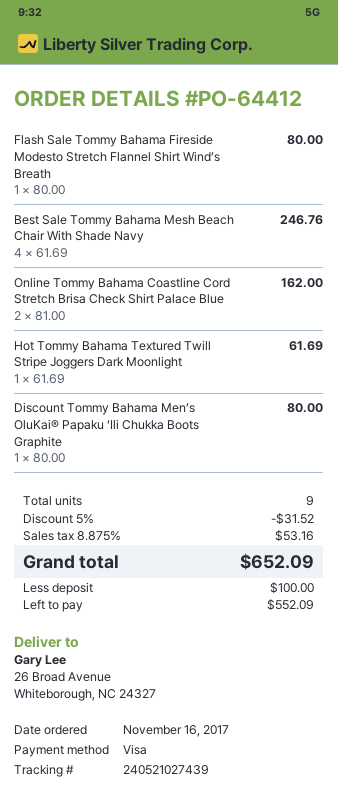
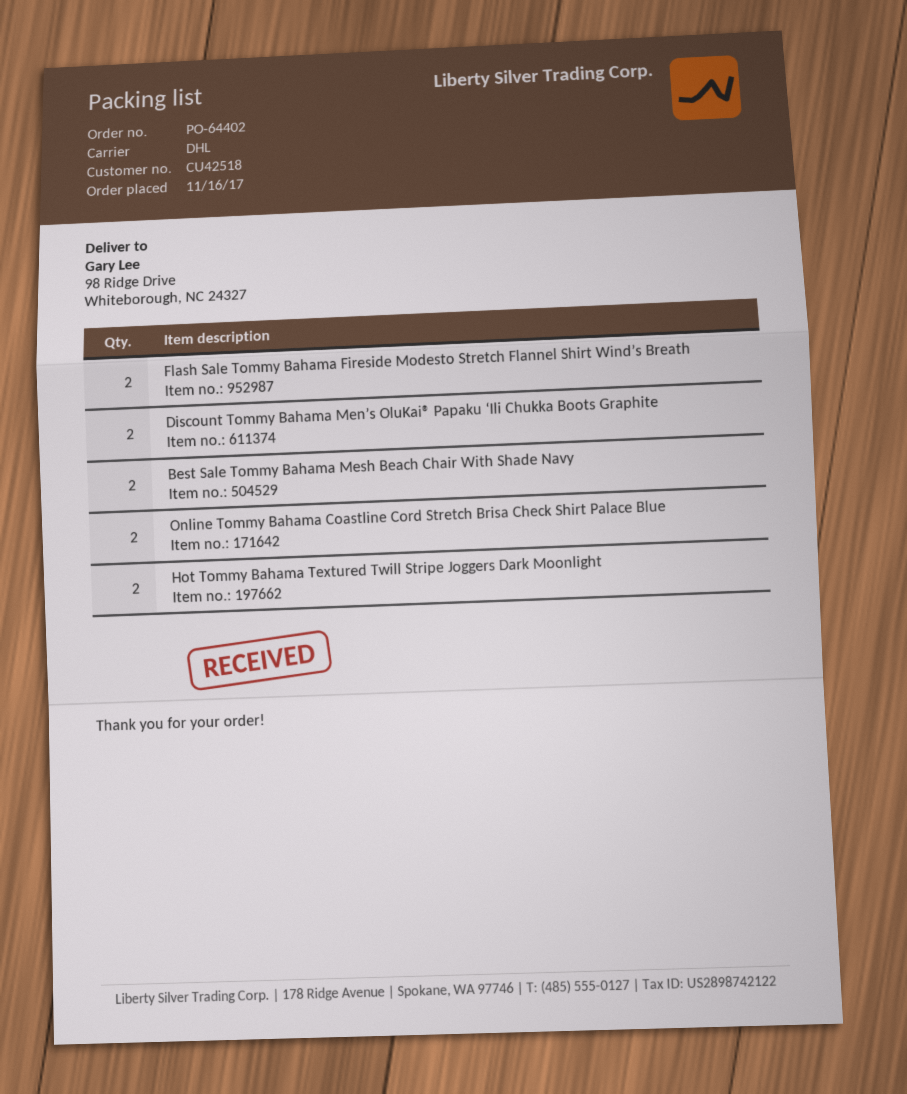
order number: PO-64412 -> PO-64402
ship to: 26 Broad Avenue, Whiteborough, NC 24327 -> 98 Ridge Drive, Whiteborough, NC 24327
Flash Sale Tommy Bahama Fireside Modesto Stretch Flannel Shirt Wind’s Breath: 1 -> 2
Best Sale Tommy Bahama Mesh Beach Chair With Shade Navy: 4 -> 2
Hot Tommy Bahama Textured Twill Stripe Joggers Dark Moonlight: 1 -> 2
Discount Tommy Bahama Men’s OluKai® Papaku ‘Ili Chukka Boots Graphite: 1 -> 2

